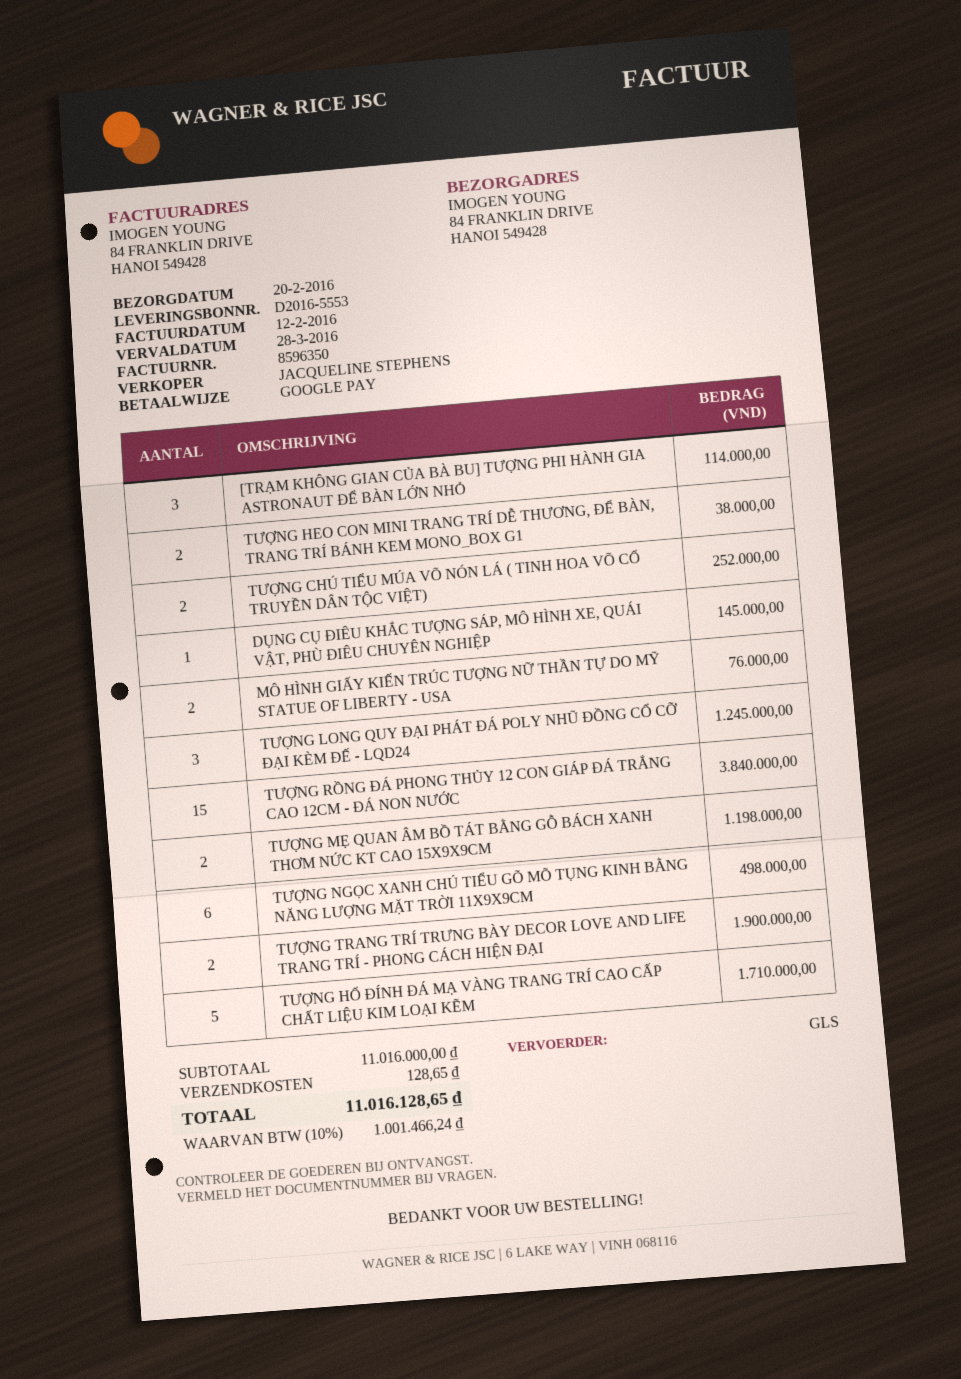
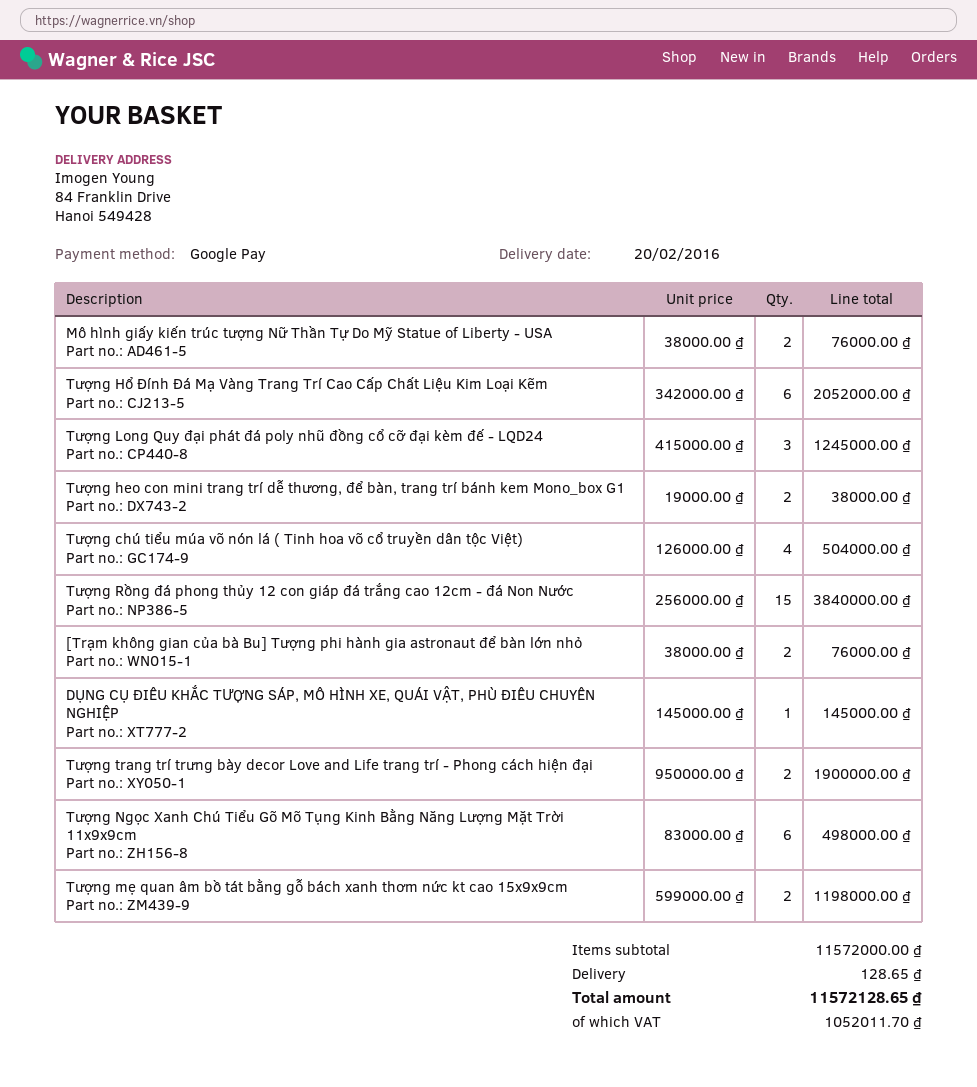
[TRẠM KHÔNG GIAN CỦA BÀ BU] TƯỢNG PHI HÀNH GIA ASTRONAUT ĐỂ BÀN LỚN NHỎ: 3 for 114000.00 -> 2 for 76000.00
TƯỢNG CHÚ TIỂU MÚA VÕ NÓN LÁ ( TINH HOA VÕ CỔ TRUYỀN DÂN TỘC VIỆT): 2 for 252000.00 -> 4 for 504000.00
TƯỢNG HỔ ĐÍNH ĐÁ MẠ VÀNG TRANG TRÍ CAO CẤP CHẤT LIỆU KIM LOẠI KẼM: 5 for 1710000.00 -> 6 for 2052000.00
subtotal: 11016000.00 -> 11572000.00
tax: 1001466.24 -> 1052011.70
total: 11016128.65 -> 11572128.65

